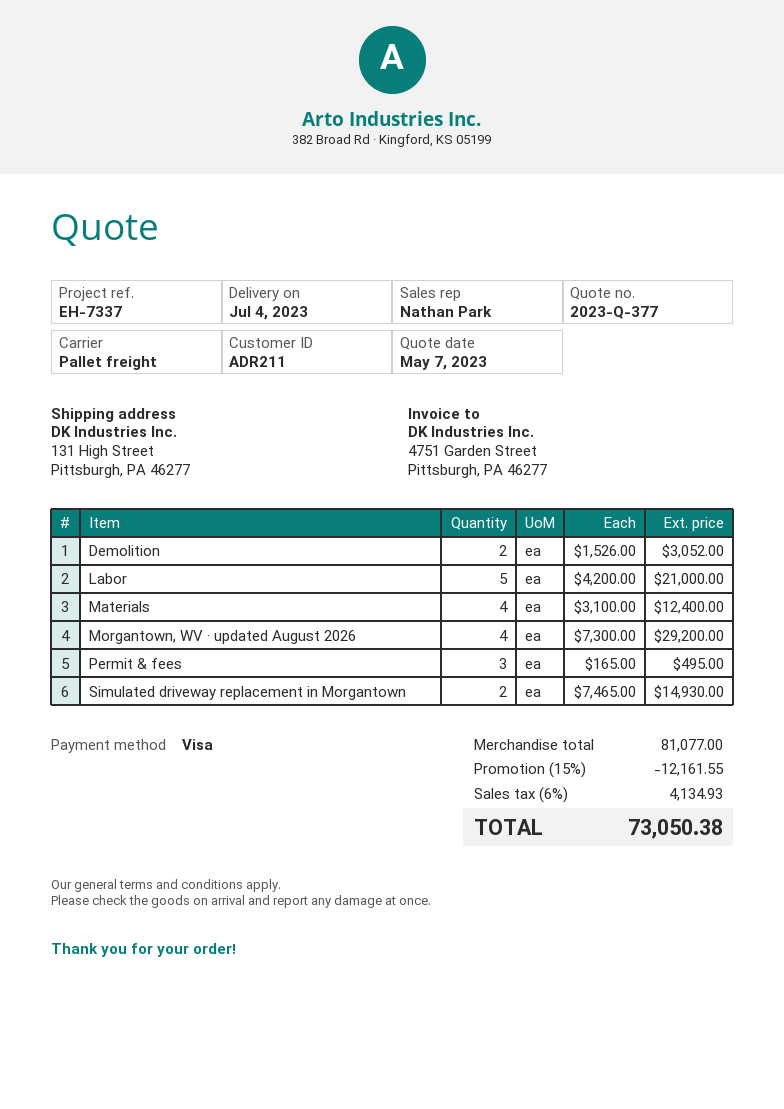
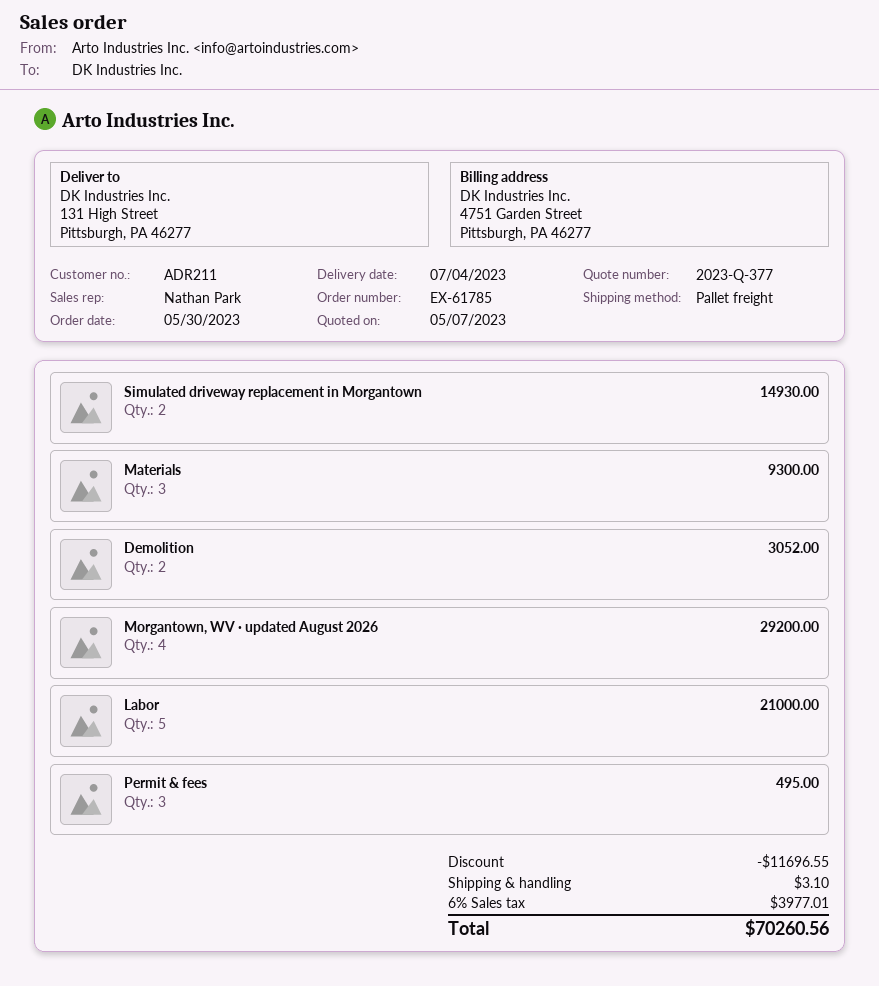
Materials: 4 for 12400.00 -> 3 for 9300.00
discount: 12161.55 -> 11696.55
shipping: none -> 3.10
tax: 6% = 4134.93 -> 6% = 3977.01
total: 73050.38 -> 70260.56

